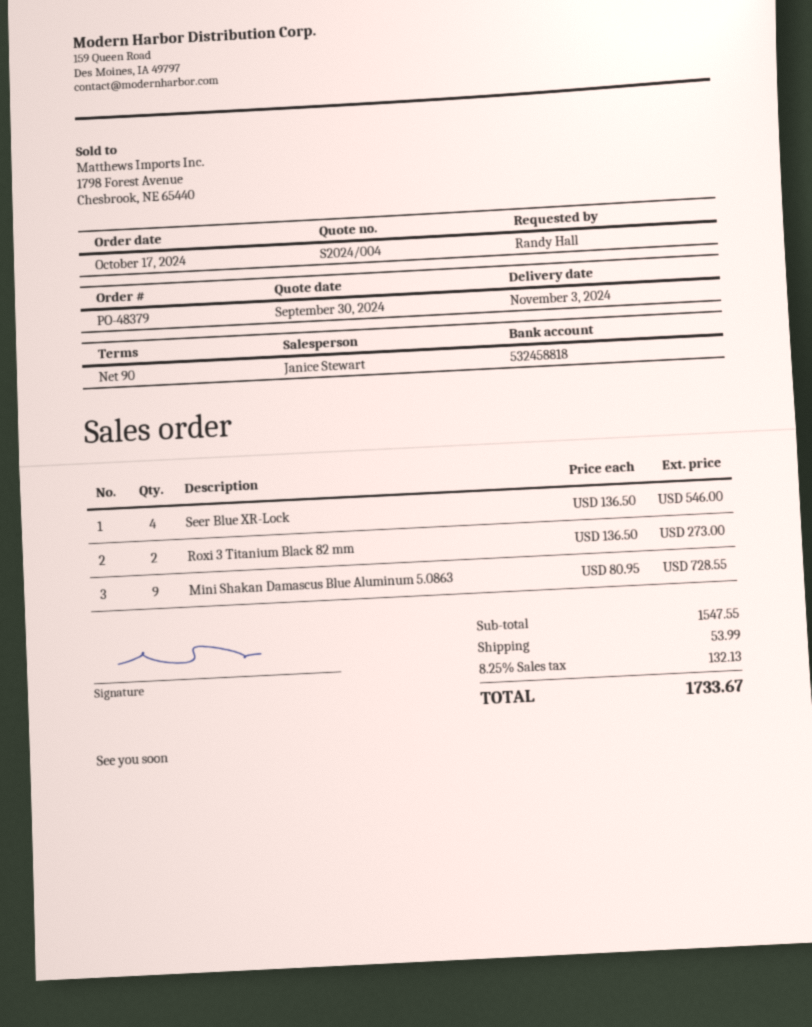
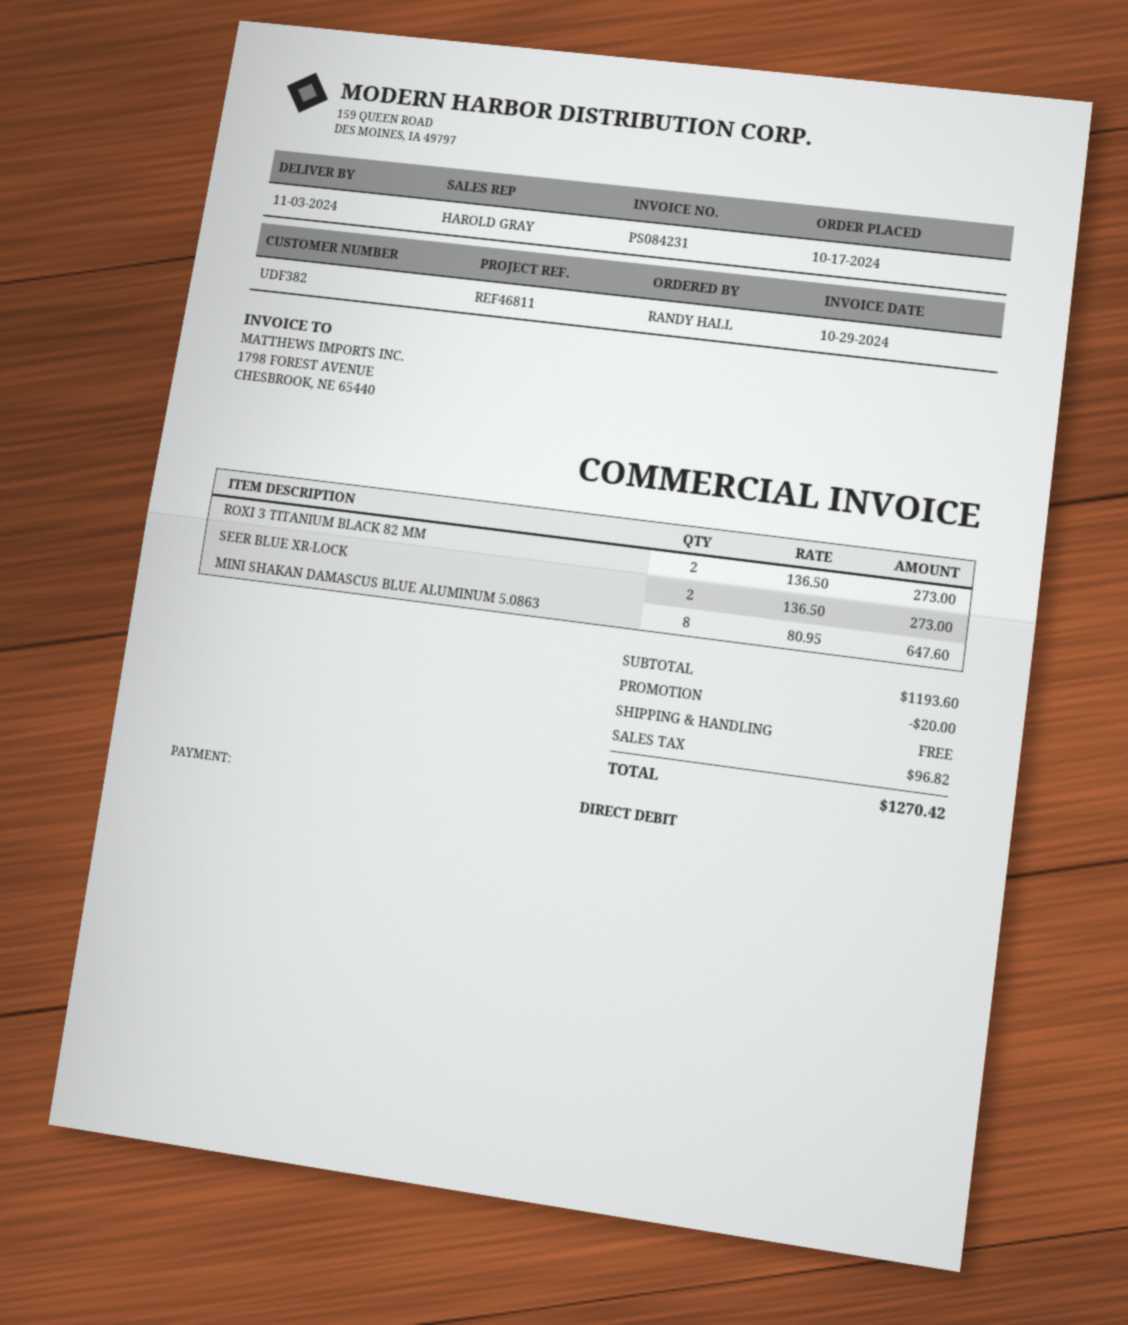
sales rep: Janice Stewart -> HAROLD GRAY
Seer Blue XR-Lock: 4 x 136.50 = 546.00 -> 2 x 136.50 = 273.00
Mini Shakan Damascus Blue Aluminum 5.0863: 9 x 80.95 = 728.55 -> 8 x 80.95 = 647.60
subtotal: 1547.55 -> 1193.60
discount: none -> 20.00
shipping: 53.99 -> 0.00
tax: 132.13 -> 96.82
total: 1733.67 -> 1270.42

